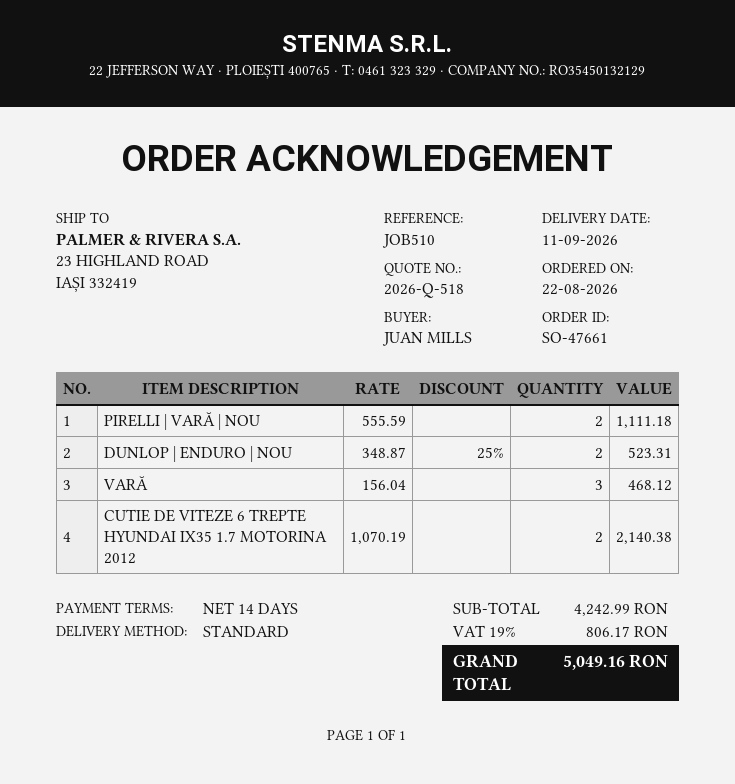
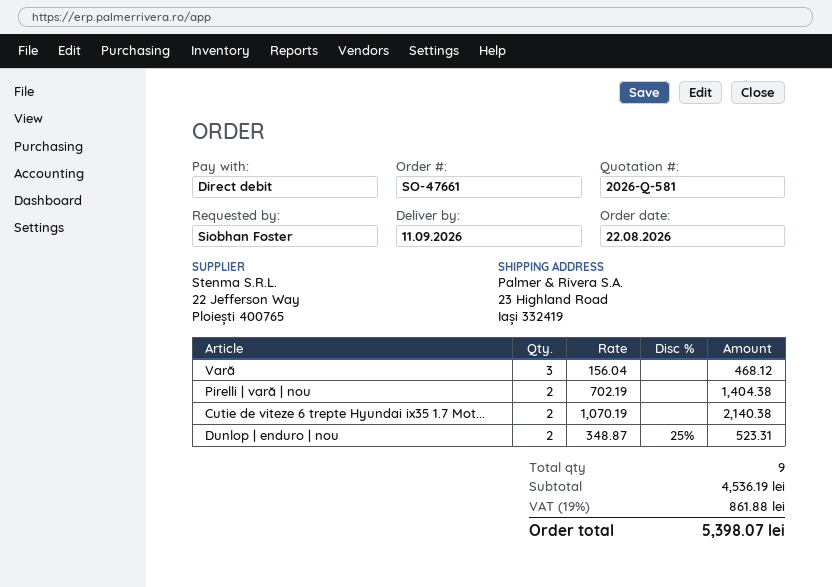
quote number: 2026-Q-518 -> 2026-Q-581
ordered by: JUAN MILLS -> Siobhan Foster
PIRELLI | VARĂ | NOU: 2 x 555.59 = 1111.18 -> 2 x 702.19 = 1404.38
subtotal: 4242.99 -> 4536.19
tax: 19% = 806.17 -> 19% = 861.88
total: 5049.16 -> 5398.07

